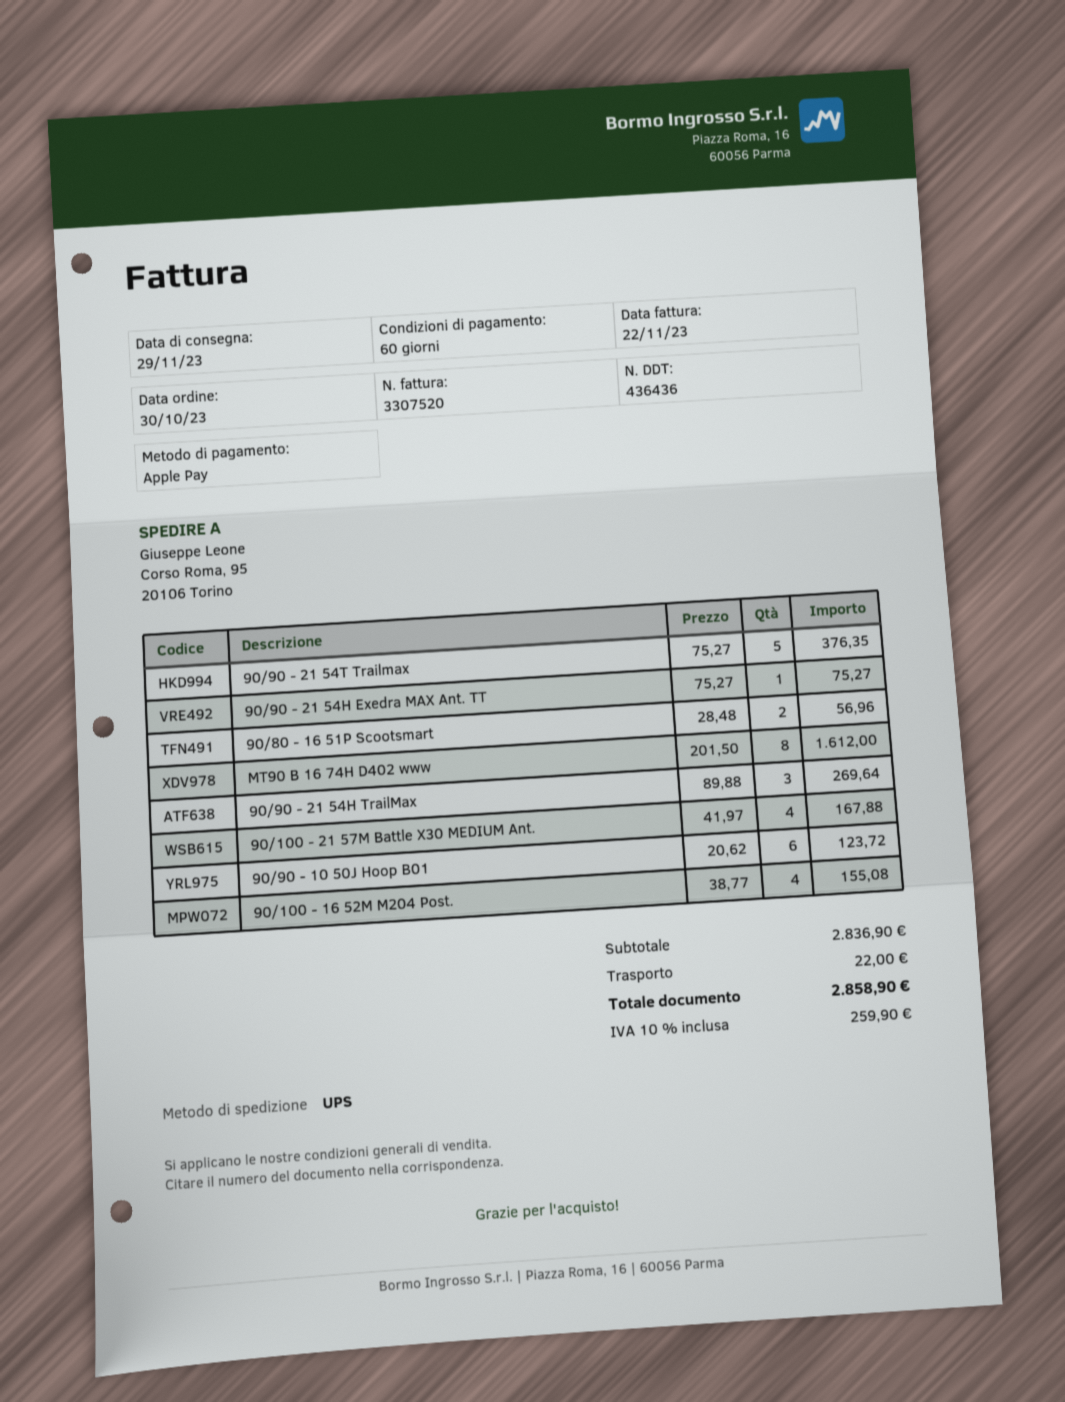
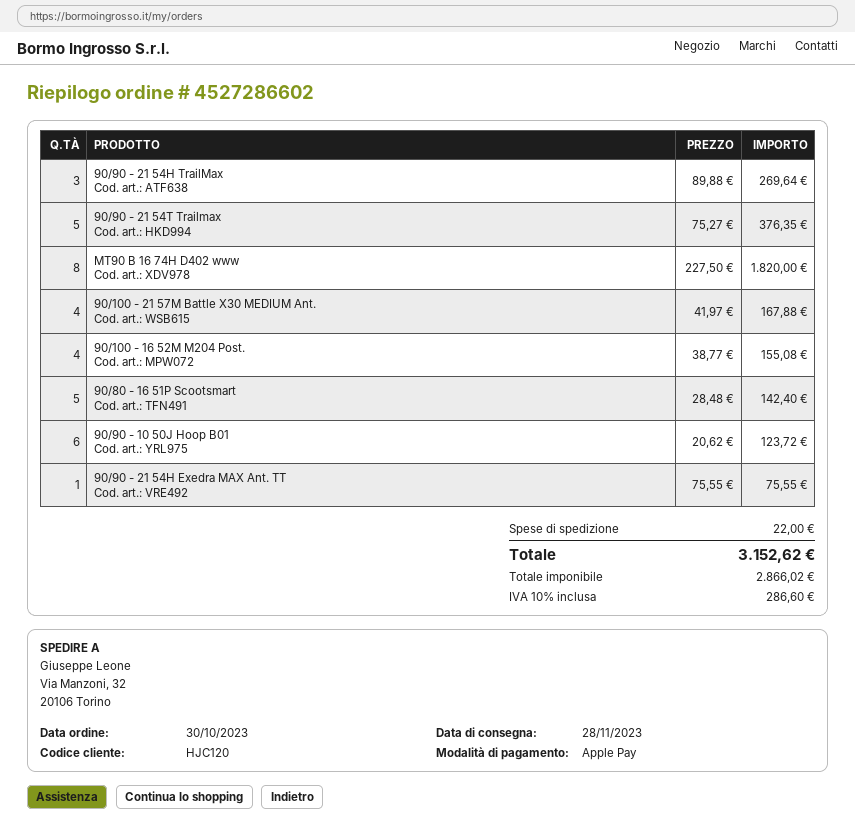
delivery date: 2023-11-29 -> 2023-11-28
ship to: Corso Roma, 95, 20106 Torino -> Via Manzoni, 32, 20106 Torino
90/90 - 21 54H Exedra MAX Ant. TT: 1 x 75.27 = 75.27 -> 1 x 75.55 = 75.55
90/80 - 16 51P Scootsmart: 2 x 28.48 = 56.96 -> 5 x 28.48 = 142.40
MT90 B 16 74H D402 www: 8 x 201.50 = 1612.00 -> 8 x 227.50 = 1820.00
tax: 10% = 259.90 -> 10% = 286.60
total: 2858.90 -> 3152.62

